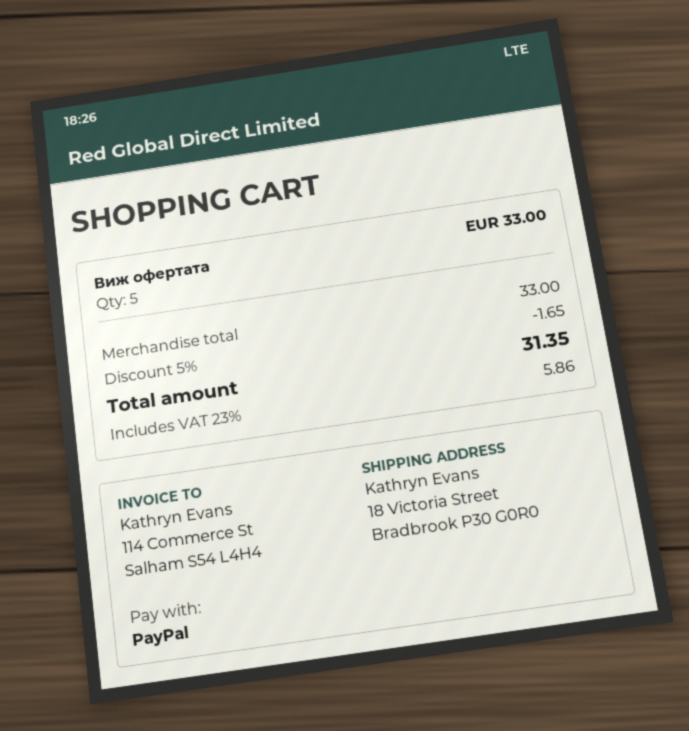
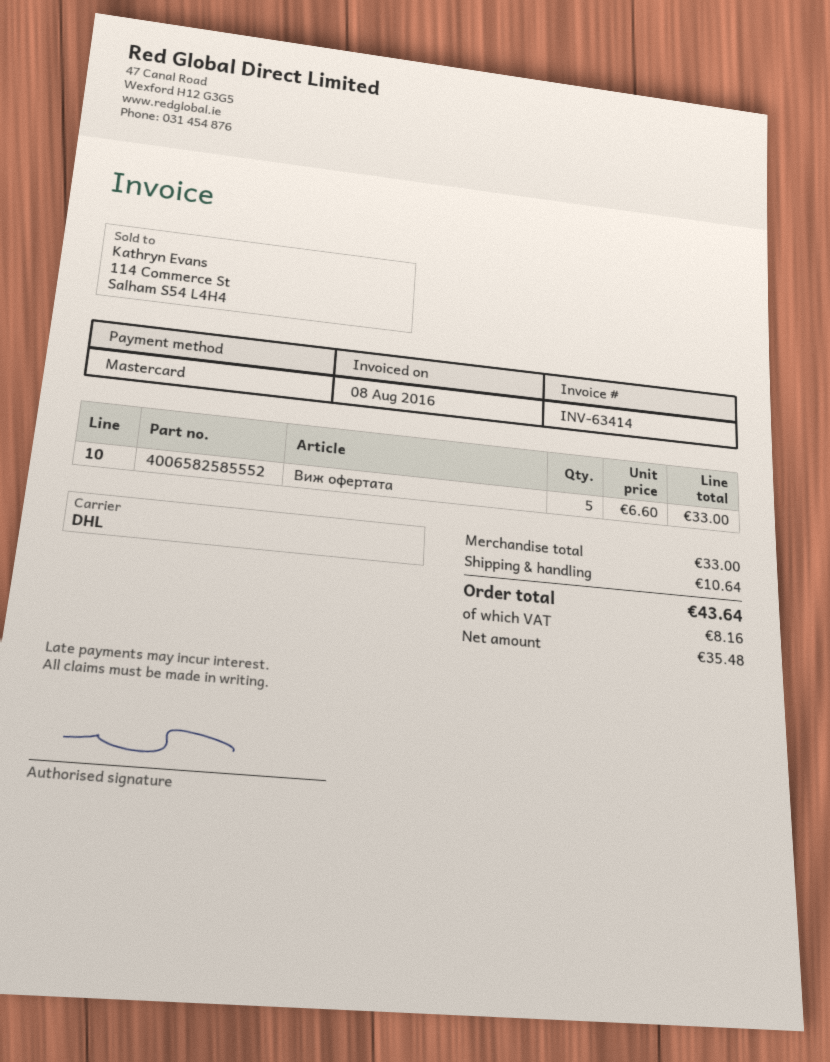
payment method: PayPal -> Mastercard
discount: 5% = 1.65 -> none
shipping: none -> 10.64
tax: 5.86 -> 8.16
total: 31.35 -> 43.64

